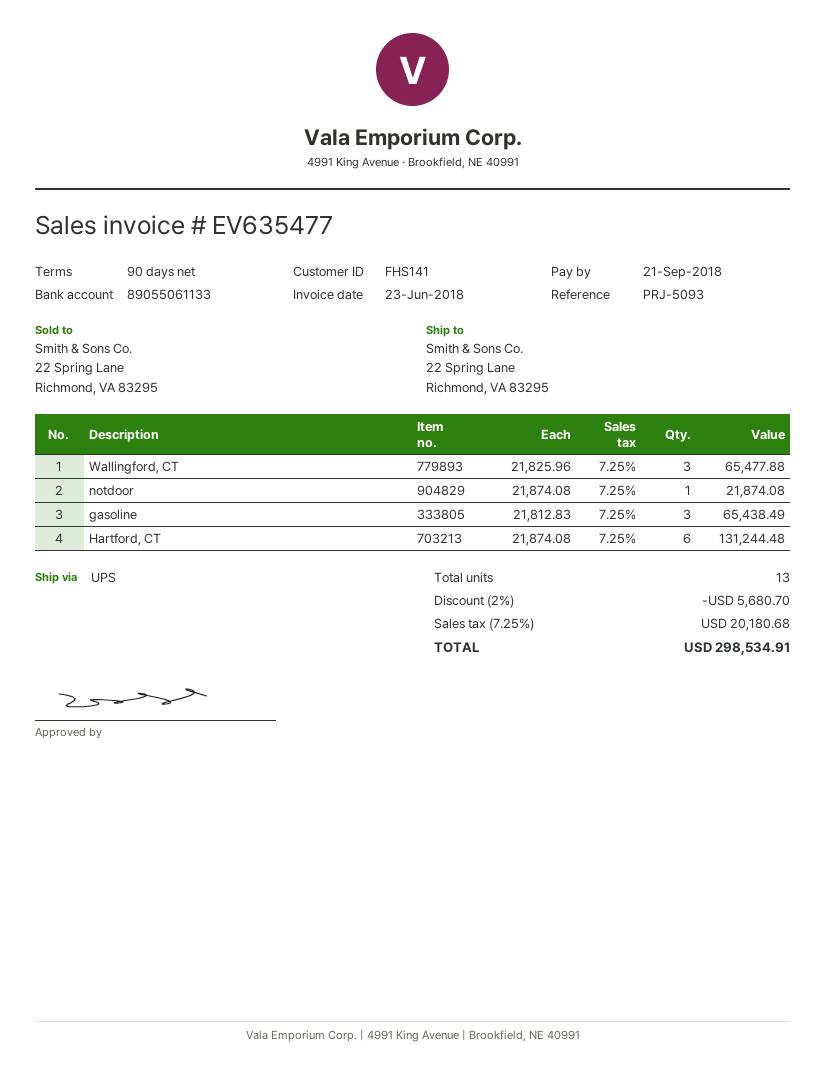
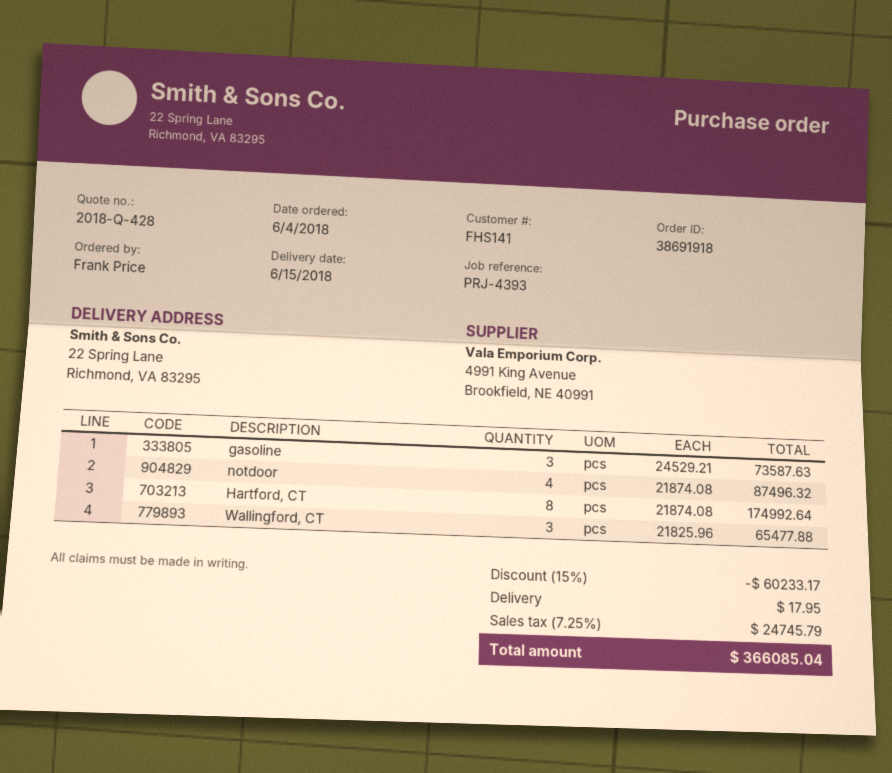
reference: PRJ-5093 -> PRJ-4393
notdoor: 1 x 21874.08 = 21874.08 -> 4 x 21874.08 = 87496.32
gasoline: 3 x 21812.83 = 65438.49 -> 3 x 24529.21 = 73587.63
Hartford, CT: 6 x 21874.08 = 131244.48 -> 8 x 21874.08 = 174992.64
discount: 2% = 5680.70 -> 15% = 60233.17
shipping: none -> 17.95
tax: 7.25% = 20180.68 -> 7.25% = 24745.79
total: 298534.91 -> 366085.04

